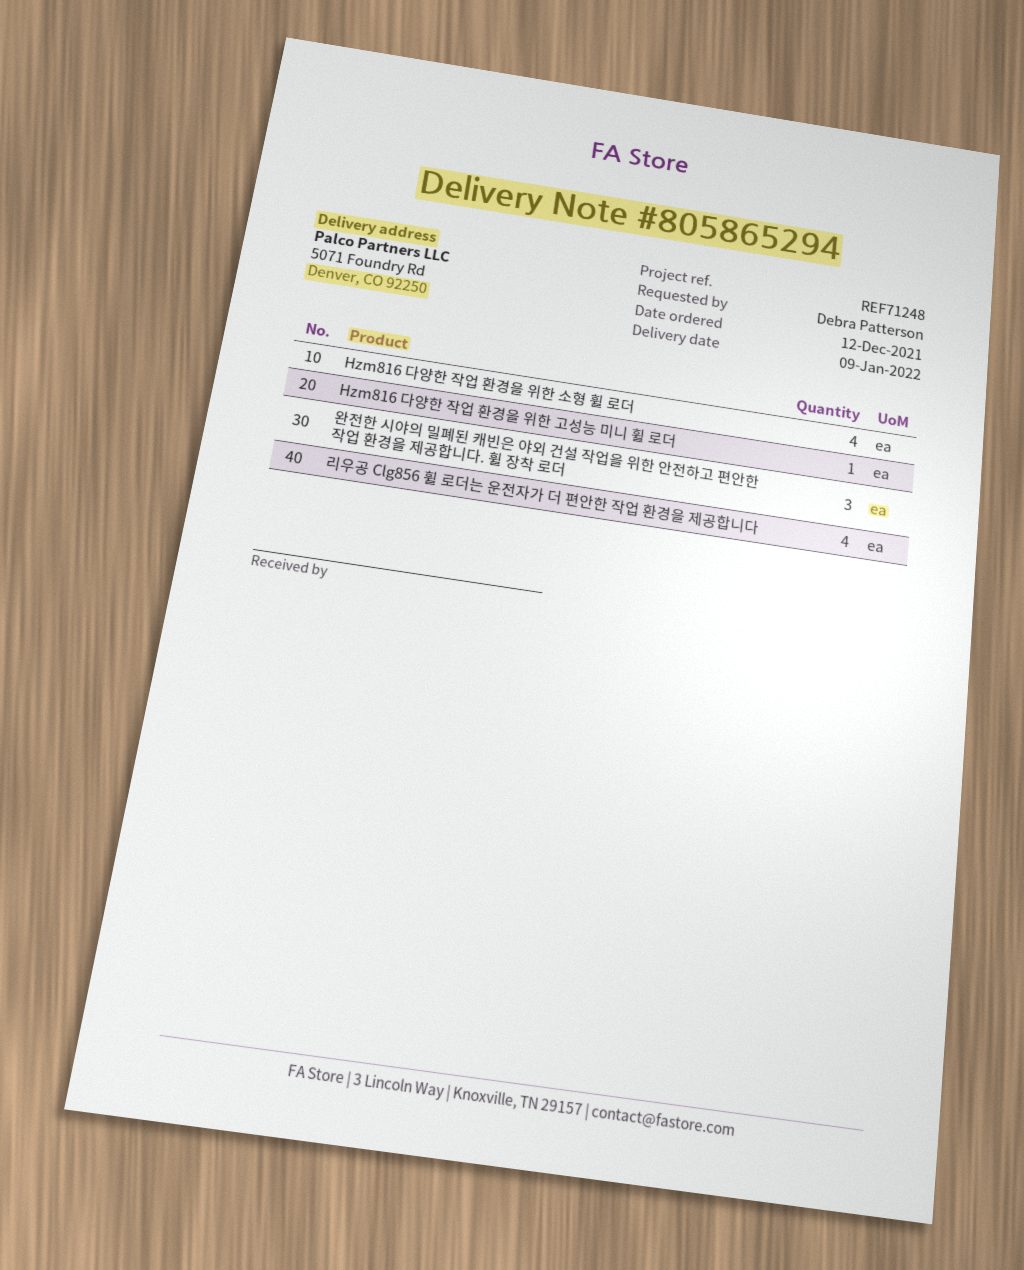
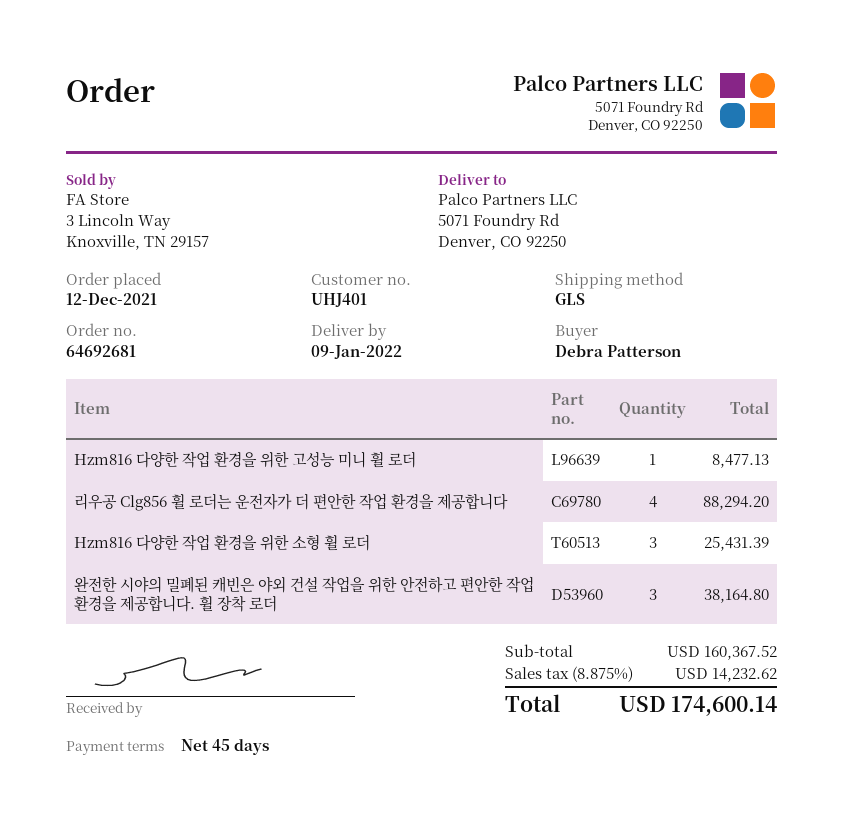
Hzm816 다양한 작업 환경을 위한 소형 휠 로더: 4 -> 3

